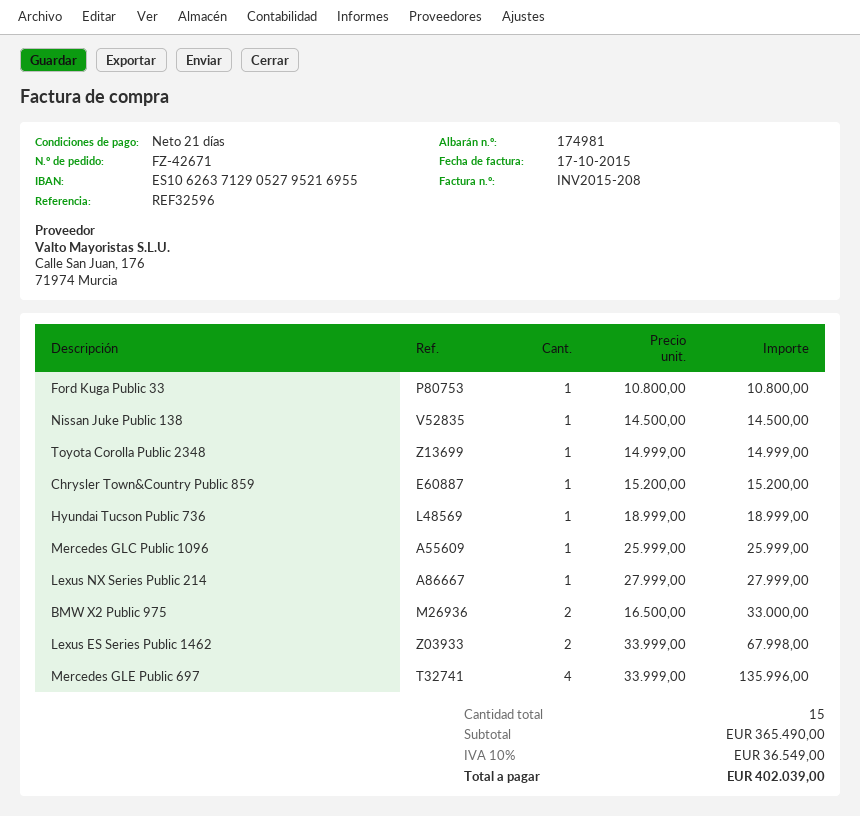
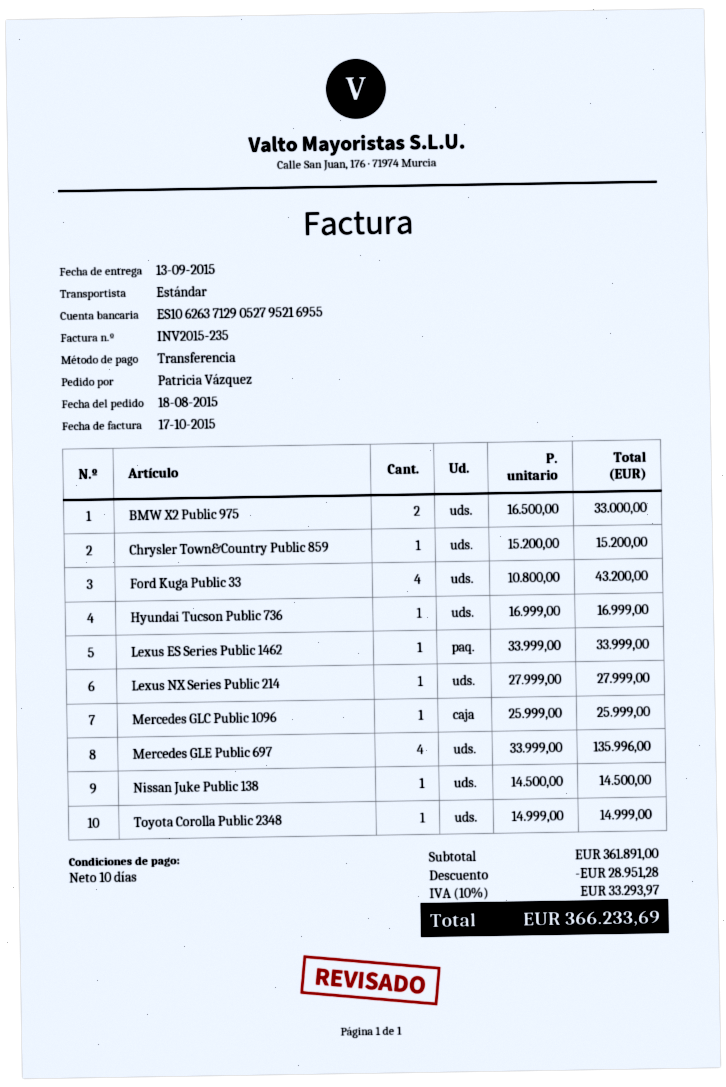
invoice number: INV2015-208 -> INV2015-235
payment terms: 21 days -> 10 days
Ford Kuga Public 33: 1 x 10800.00 = 10800.00 -> 4 x 10800.00 = 43200.00
Hyundai Tucson Public 736: 1 x 18999.00 = 18999.00 -> 1 x 16999.00 = 16999.00
Lexus ES Series Public 1462: 2 x 33999.00 = 67998.00 -> 1 x 33999.00 = 33999.00
subtotal: 365490.00 -> 361891.00
discount: none -> 28951.28
tax: 10% = 36549.00 -> 10% = 33293.97
total: 402039.00 -> 366233.69

